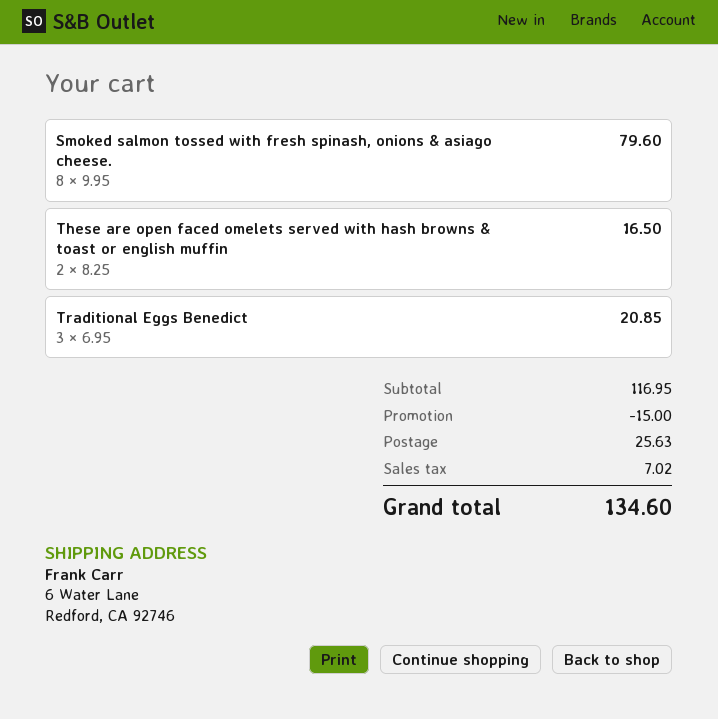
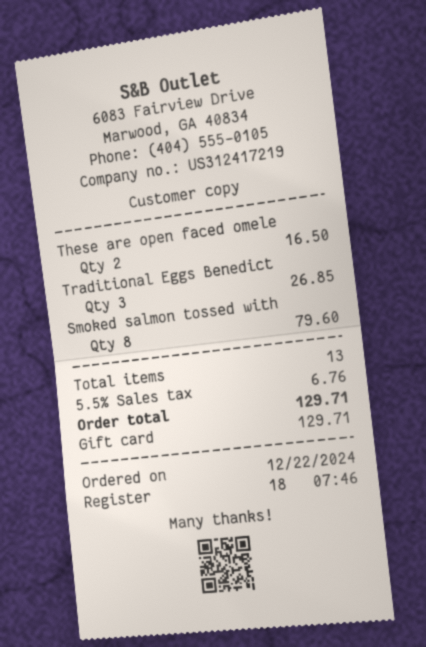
Traditional Eggs Benedict: 3 for 20.85 -> 3 for 26.85
discount: 15.00 -> none
shipping: 25.63 -> none
tax: 7.02 -> 6.76
total: 134.60 -> 129.71

